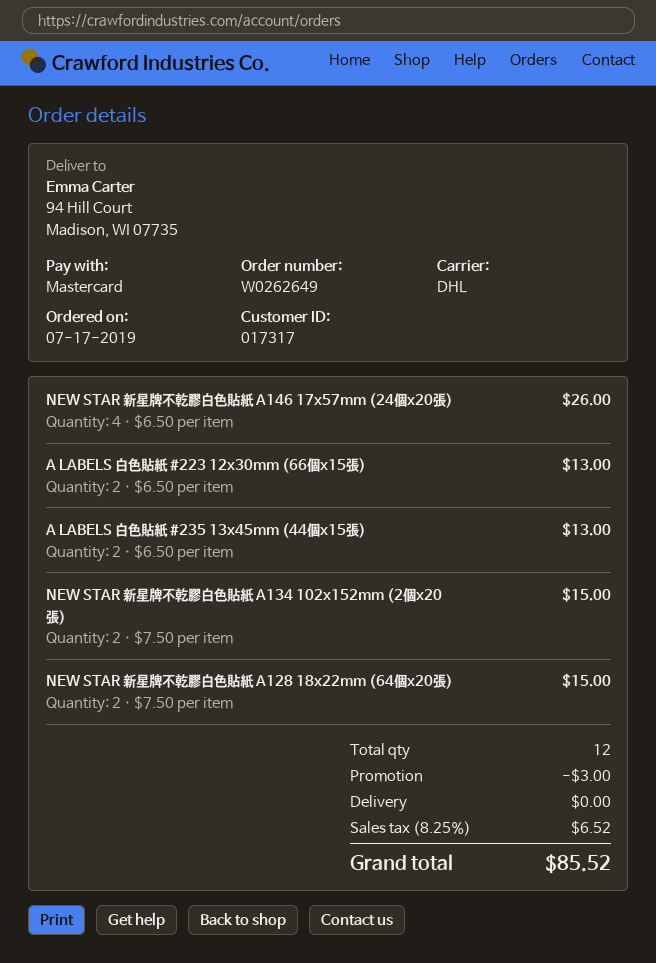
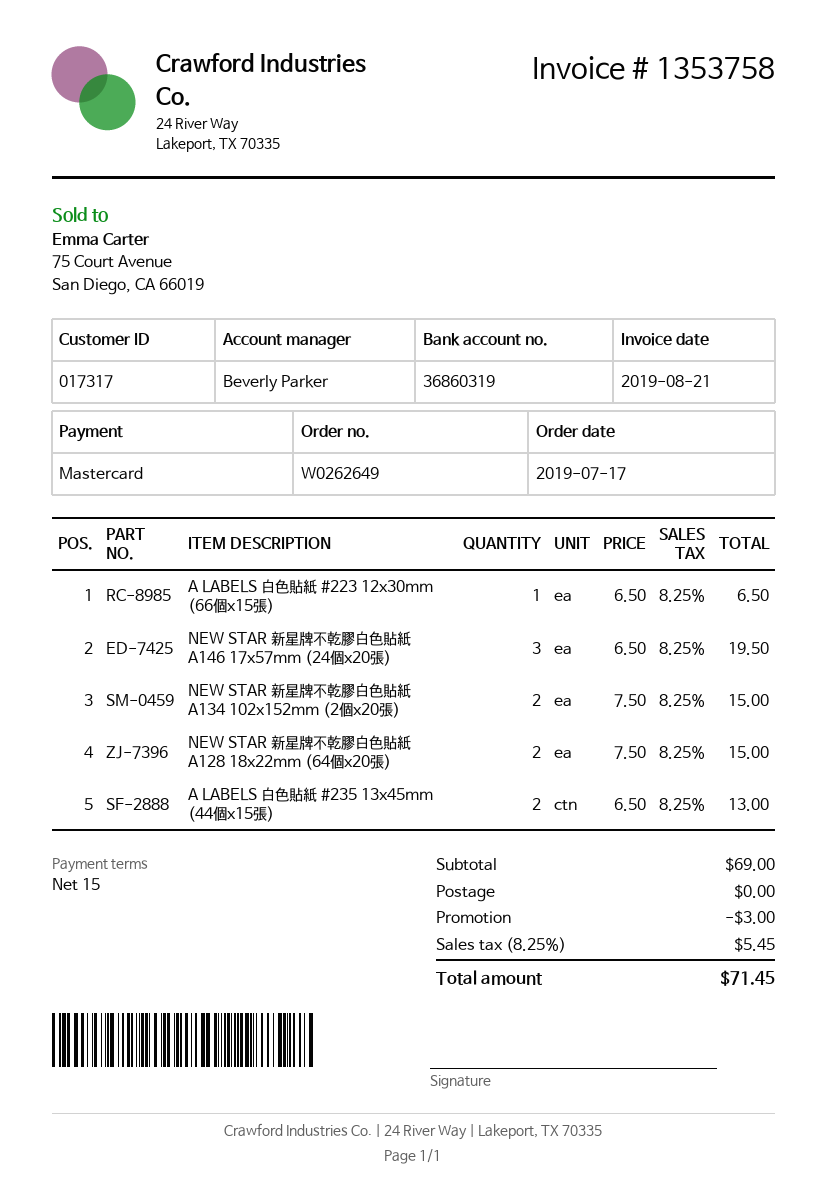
NEW STAR 新星牌不乾膠白色貼紙 A146 17x57mm (24個x20張): 4 x 6.50 = 26.00 -> 3 x 6.50 = 19.50
A LABELS 白色貼紙 #223 12x30mm (66個x15張): 2 x 6.50 = 13.00 -> 1 x 6.50 = 6.50
tax: 8.25% = 6.52 -> 8.25% = 5.45
total: 85.52 -> 71.45

